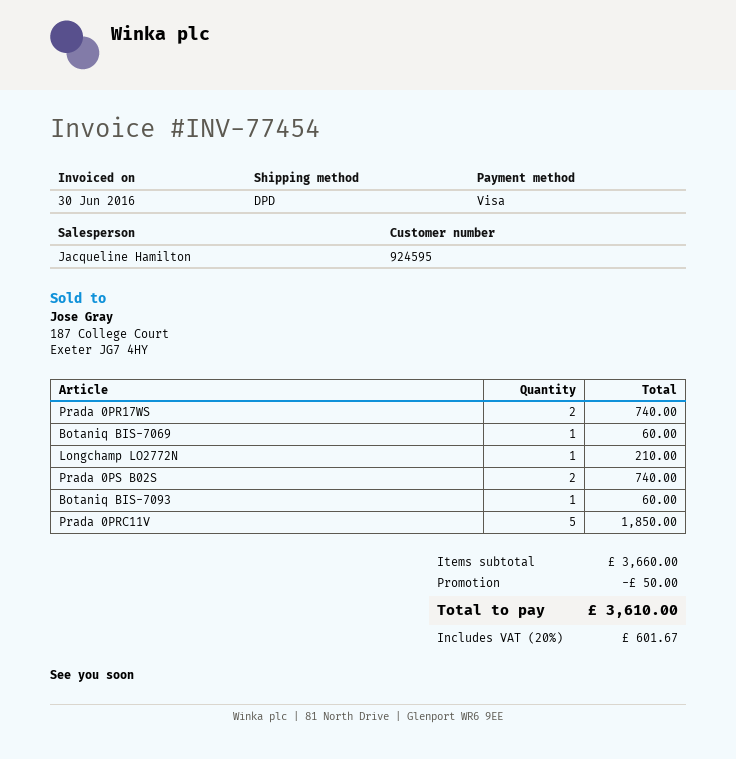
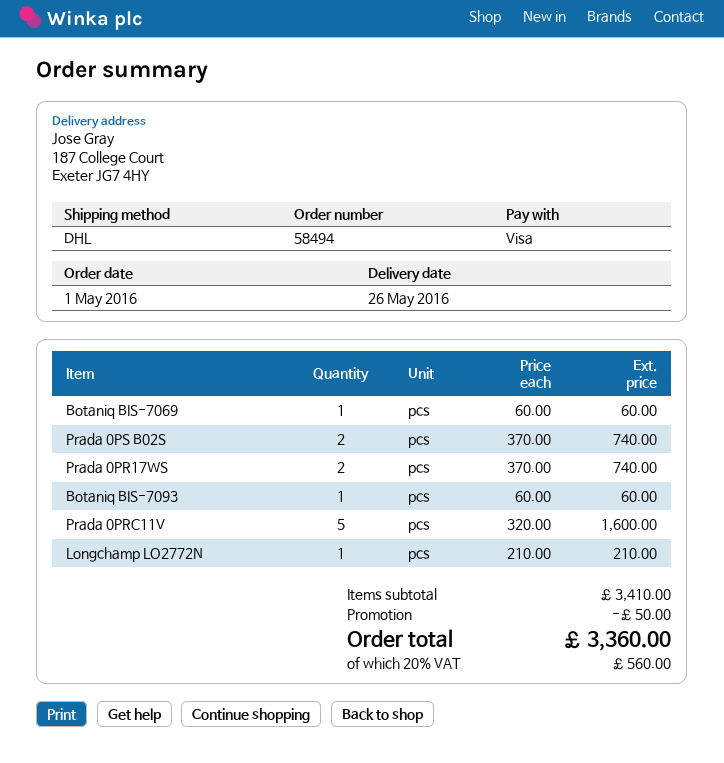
shipping method: DPD -> DHL
Prada 0PRC11V: 5 for 1850.00 -> 5 for 1600.00
subtotal: 3660.00 -> 3410.00
tax: 20% = 601.67 -> 20% = 560.00
total: 3610.00 -> 3360.00

